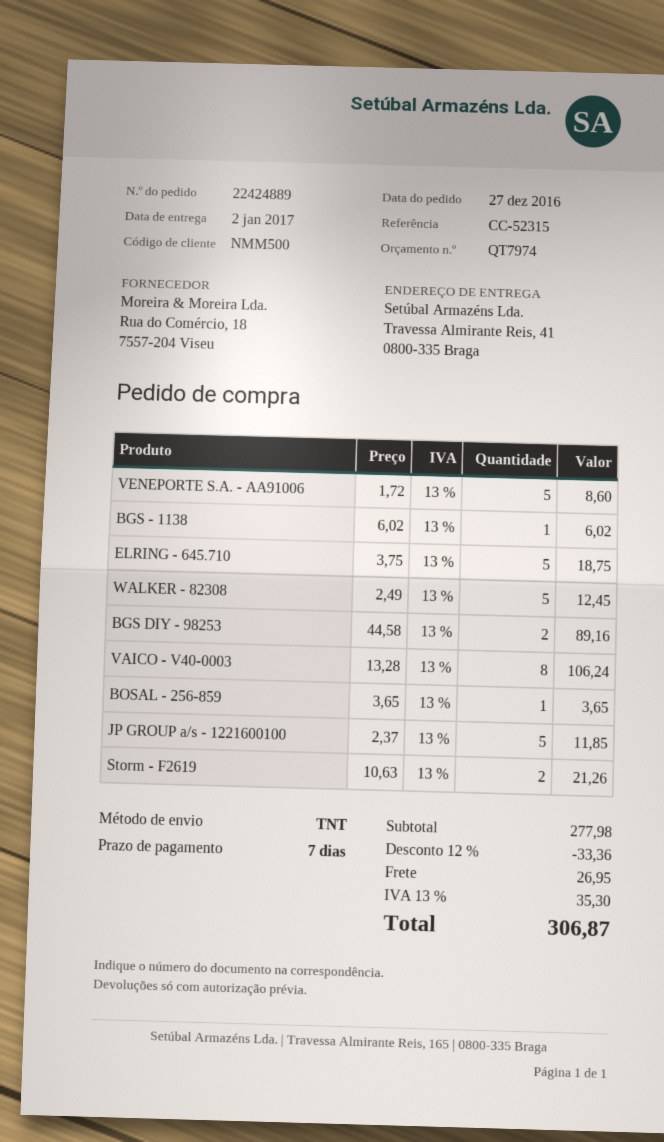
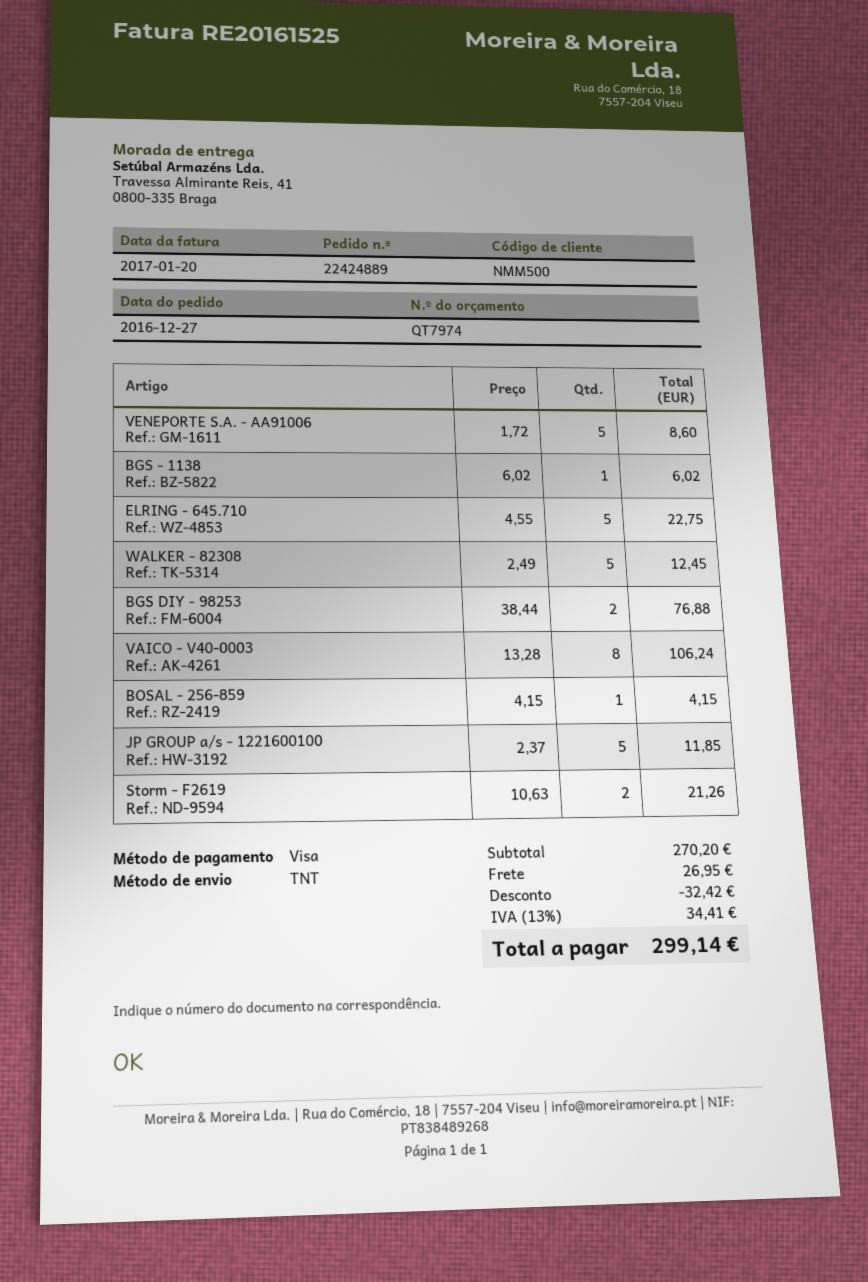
ELRING - 645.710: 5 x 3.75 = 18.75 -> 5 x 4.55 = 22.75
BGS DIY - 98253: 2 x 44.58 = 89.16 -> 2 x 38.44 = 76.88
BOSAL - 256-859: 1 x 3.65 = 3.65 -> 1 x 4.15 = 4.15
subtotal: 277.98 -> 270.20
discount: 33.36 -> 32.42
tax: 13% = 35.30 -> 13% = 34.41
total: 306.87 -> 299.14

